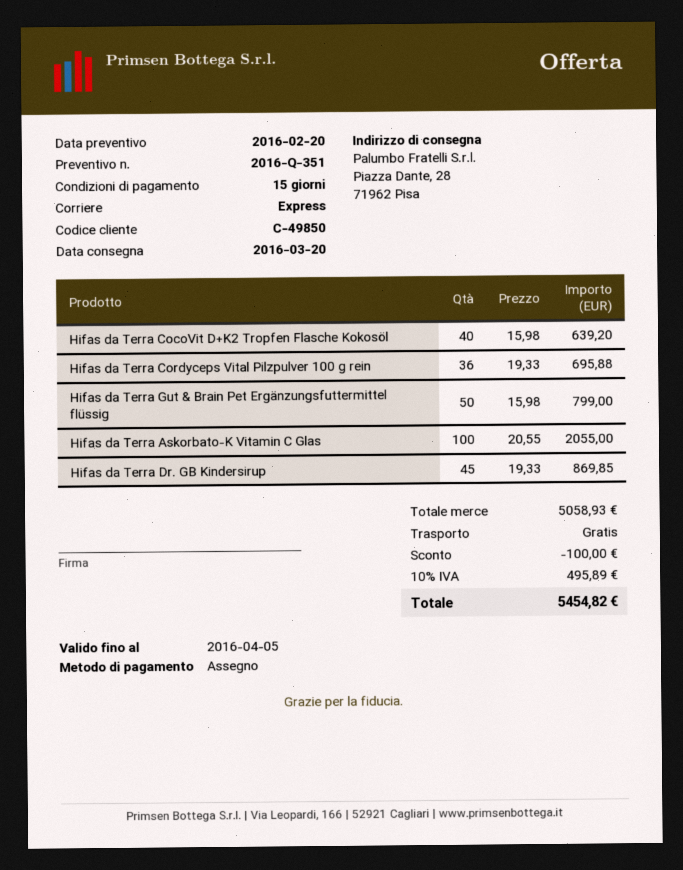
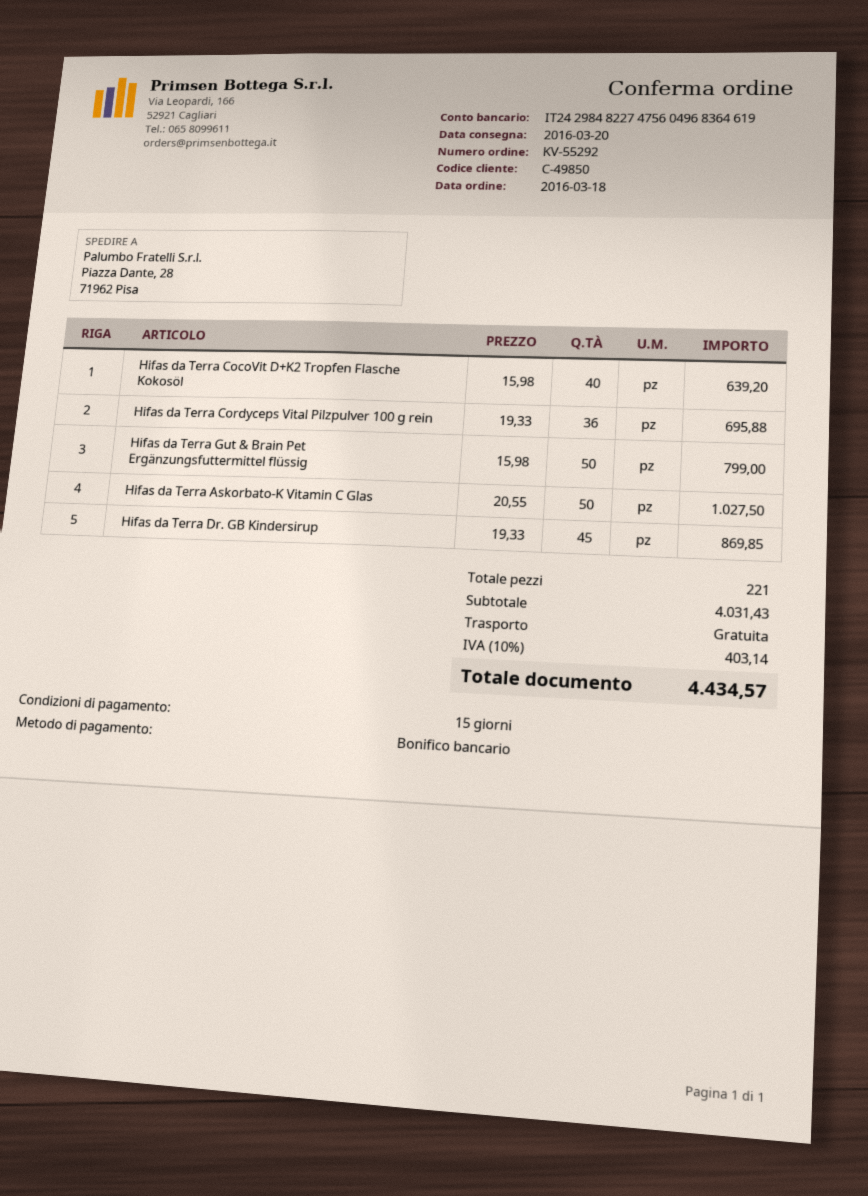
payment method: cheque -> bank transfer
Hifas da Terra Askorbato-K Vitamin C Glas: 100 x 20.55 = 2055.00 -> 50 x 20.55 = 1027.50
subtotal: 5058.93 -> 4031.43
discount: 100.00 -> none
tax: 10% = 495.89 -> 10% = 403.14
total: 5454.82 -> 4434.57

